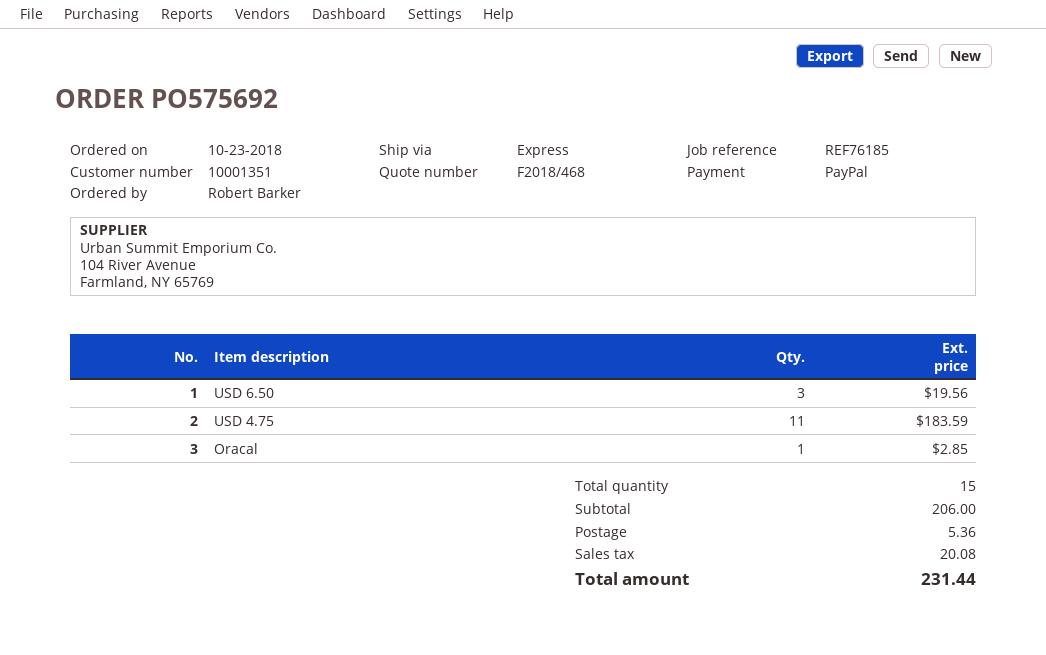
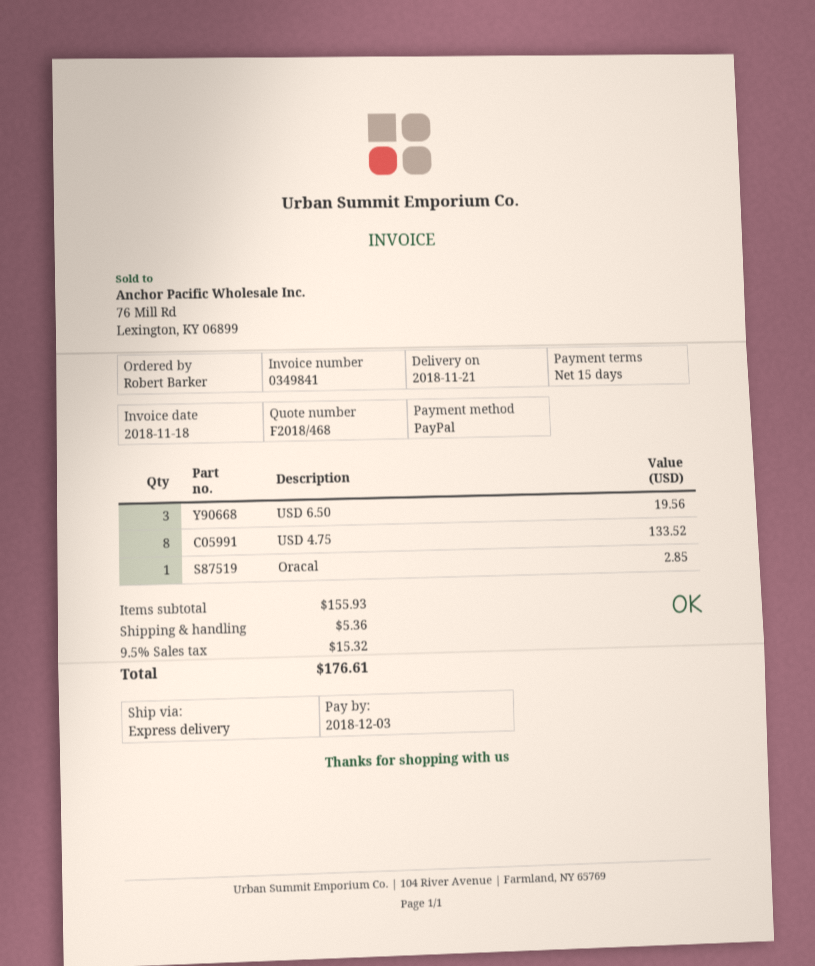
USD 4.75: 11 for 183.59 -> 8 for 133.52
subtotal: 206.00 -> 155.93
tax: 20.08 -> 15.32
total: 231.44 -> 176.61

